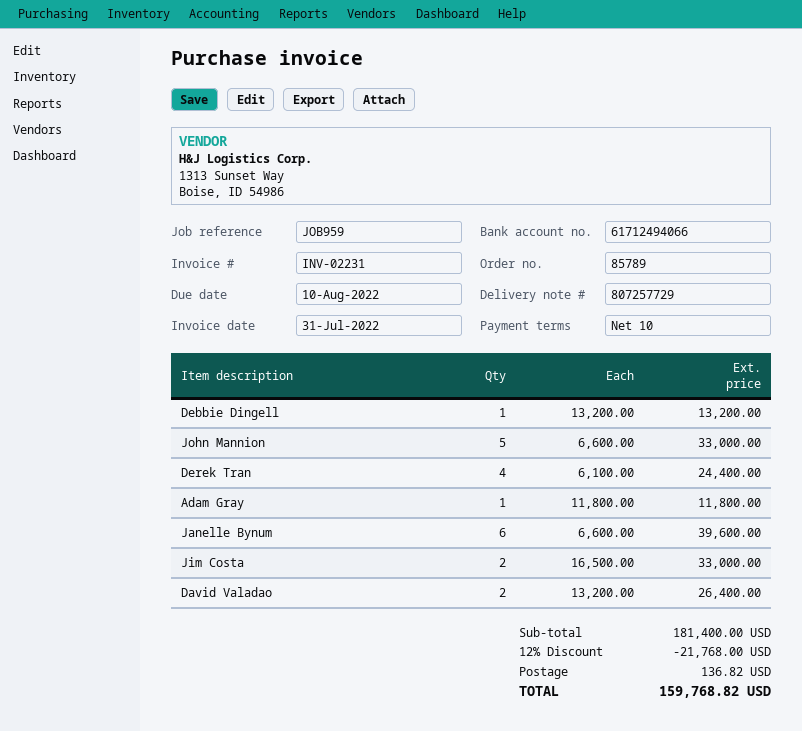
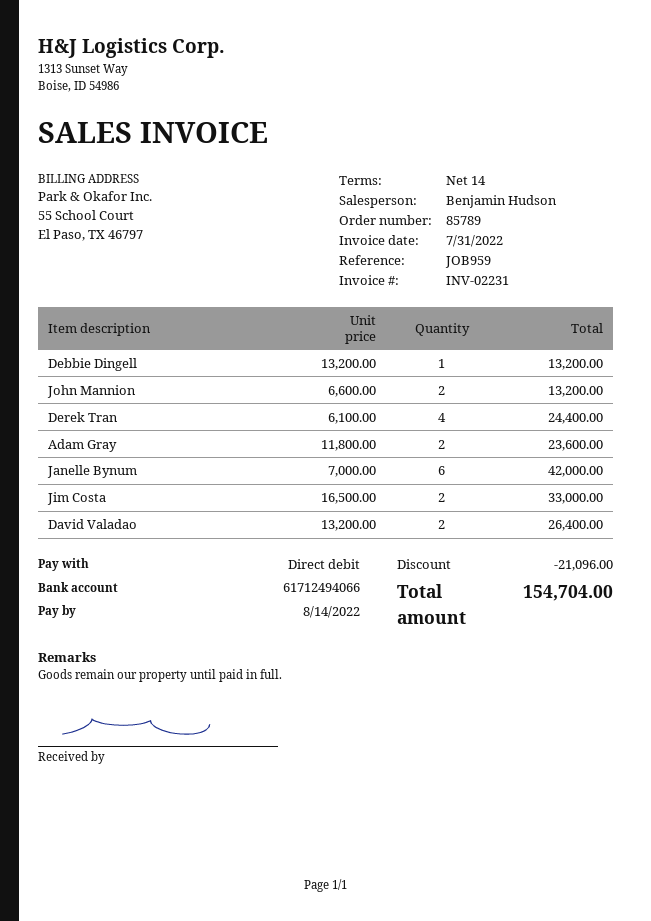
payment terms: 10 days -> 14 days
due date: 2022-08-10 -> 2022-08-14
John Mannion: 5 x 6600.00 = 33000.00 -> 2 x 6600.00 = 13200.00
Adam Gray: 1 x 11800.00 = 11800.00 -> 2 x 11800.00 = 23600.00
Janelle Bynum: 6 x 6600.00 = 39600.00 -> 6 x 7000.00 = 42000.00
discount: 21768.00 -> 21096.00
shipping: 136.82 -> none
total: 159768.82 -> 154704.00

